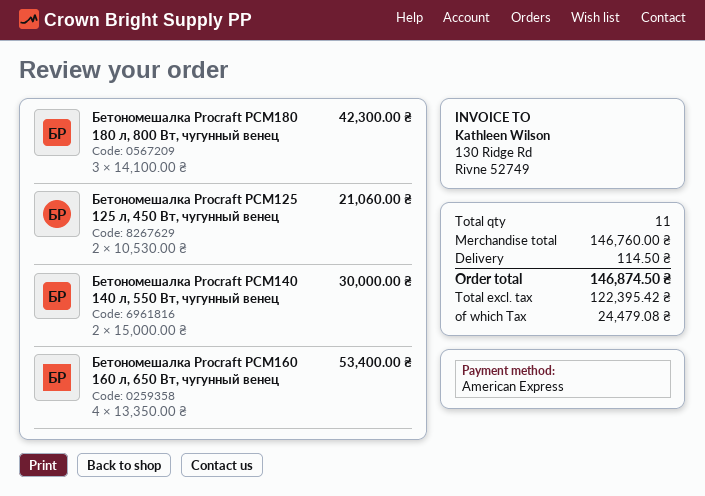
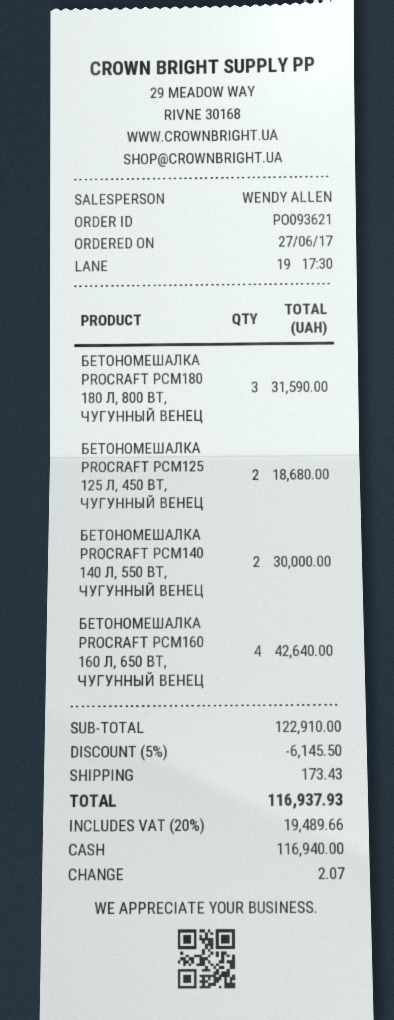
payment method: American Express -> cash
Бетономешалка Procraft PCM180 180 л, 800 Вт, чугунный венец: 3 for 42300.00 -> 3 for 31590.00
Бетономешалка Procraft PCM125 125 л, 450 Вт, чугунный венец: 2 for 21060.00 -> 2 for 18680.00
Бетономешалка Procraft PCM160 160 л, 650 Вт, чугунный венец: 4 for 53400.00 -> 4 for 42640.00
subtotal: 146760.00 -> 122910.00
discount: none -> 5% = 6145.50
shipping: 114.50 -> 173.43
tax: 24479.08 -> 19489.66
total: 146874.50 -> 116937.93

